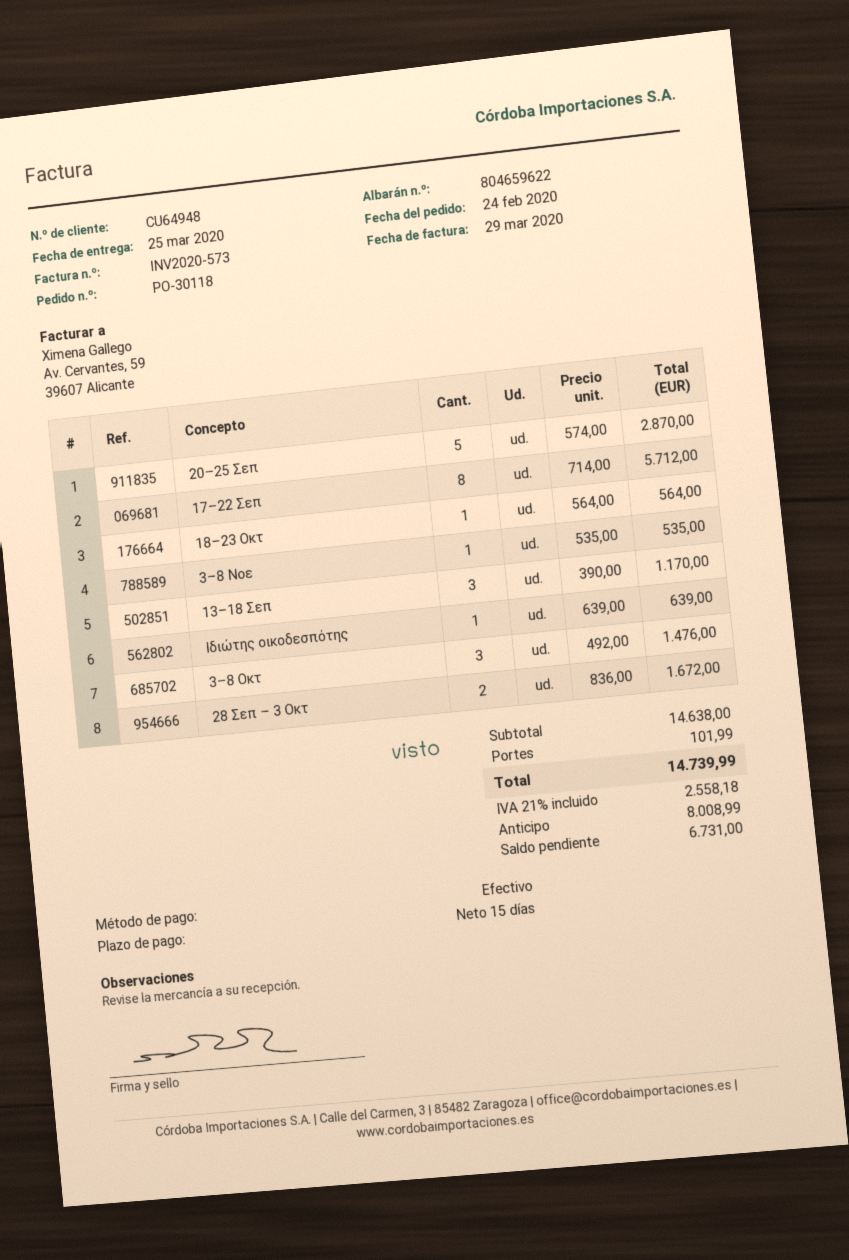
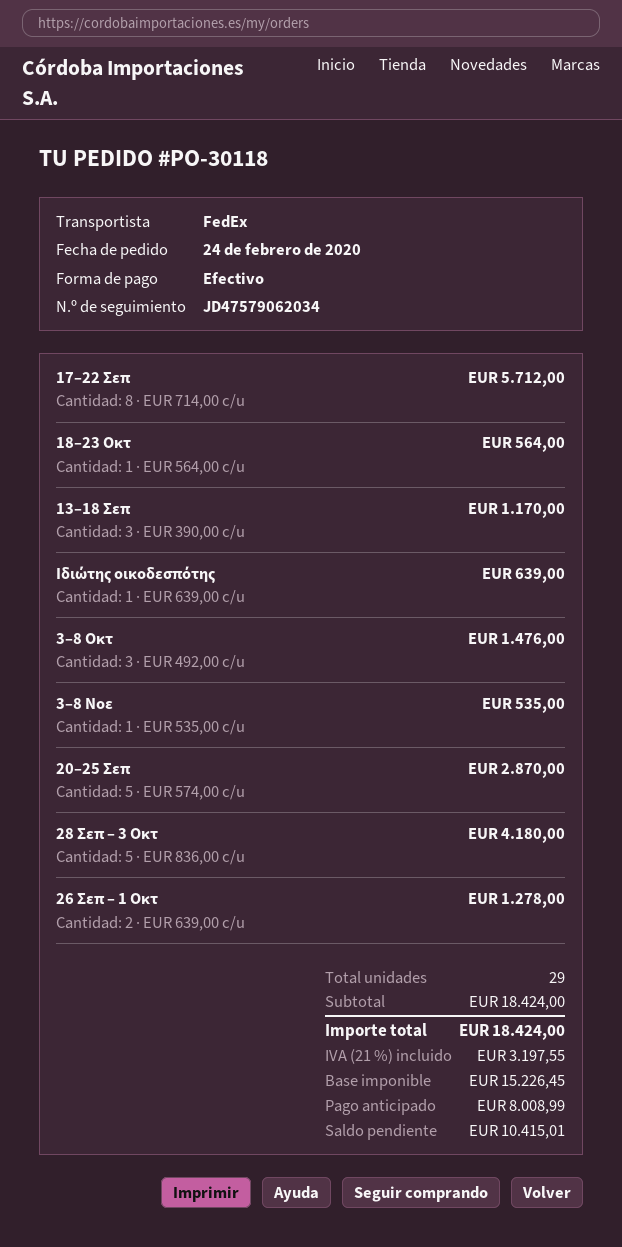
28 Σεπ – 3 Οκτ: 2 x 836.00 = 1672.00 -> 5 x 836.00 = 4180.00
26 Σεπ – 1 Οκτ: none -> 2 x 639.00 = 1278.00
subtotal: 14638.00 -> 18424.00
shipping: 101.99 -> none
tax: 21% = 2558.18 -> 21% = 3197.55
total: 14739.99 -> 18424.00
balance: 6731.00 -> 10415.01

